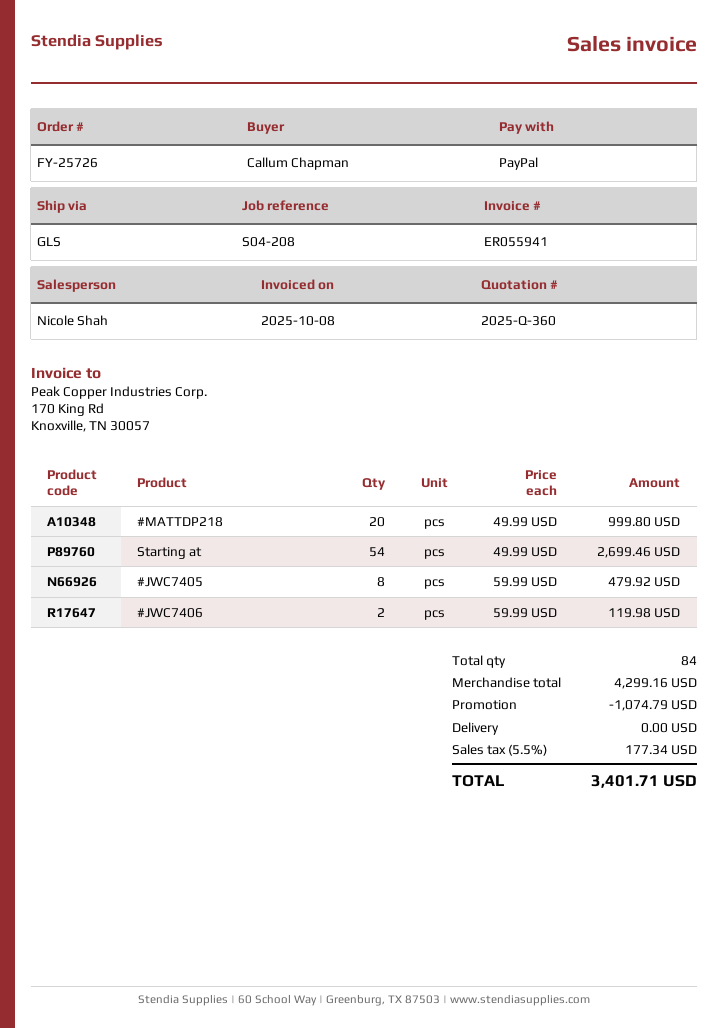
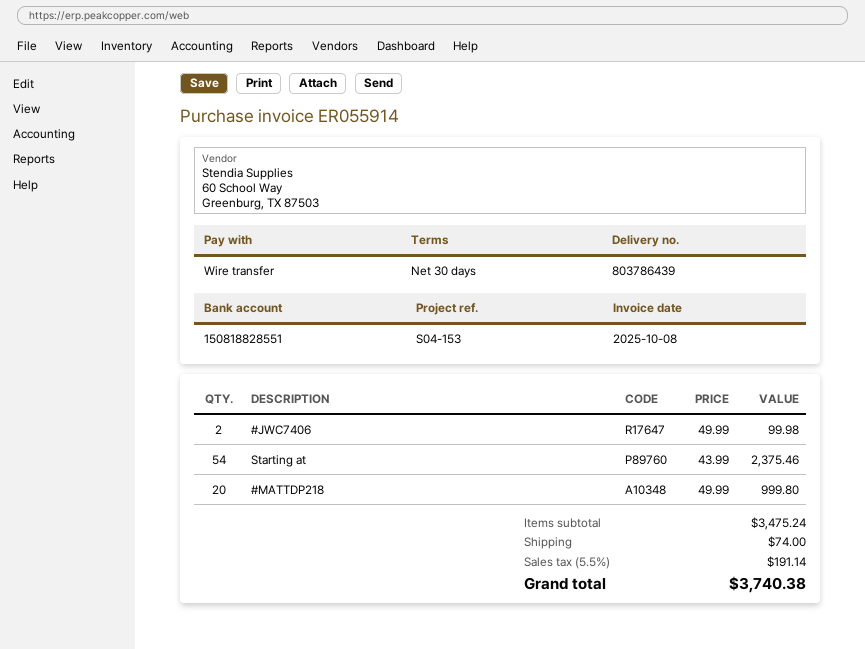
invoice number: ER055941 -> ER055914
reference: S04-208 -> S04-153
payment method: PayPal -> bank transfer
Starting at: 54 x 49.99 = 2699.46 -> 54 x 43.99 = 2375.46
#JWC7405: 8 x 59.99 = 479.92 -> none
#JWC7406: 2 x 59.99 = 119.98 -> 2 x 49.99 = 99.98
subtotal: 4299.16 -> 3475.24
discount: 1074.79 -> none
shipping: 0.00 -> 74.00
tax: 5.5% = 177.34 -> 5.5% = 191.14
total: 3401.71 -> 3740.38

